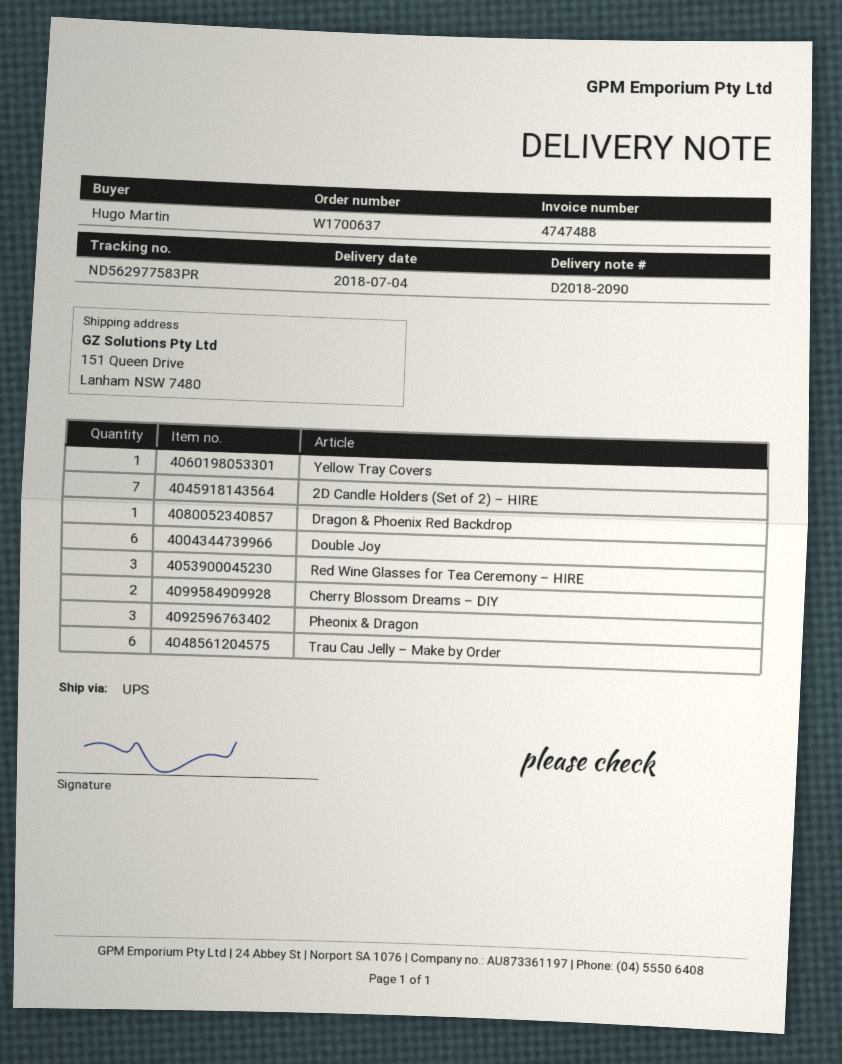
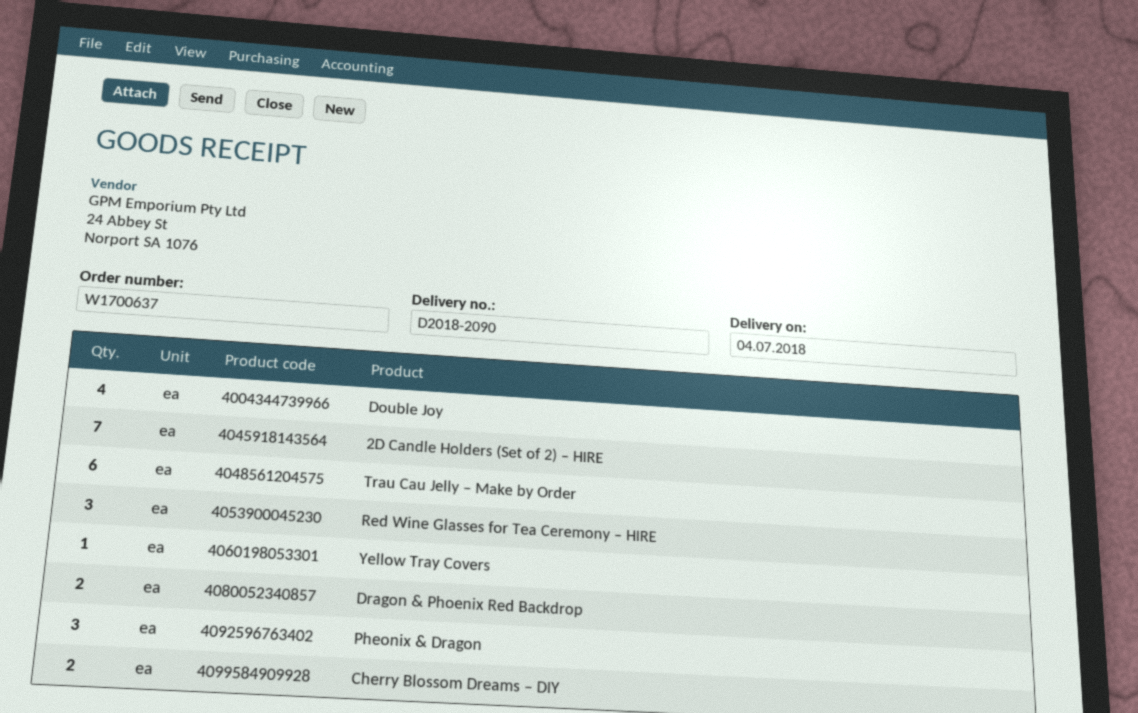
Dragon & Phoenix Red Backdrop: 1 -> 2
Double Joy: 6 -> 4

